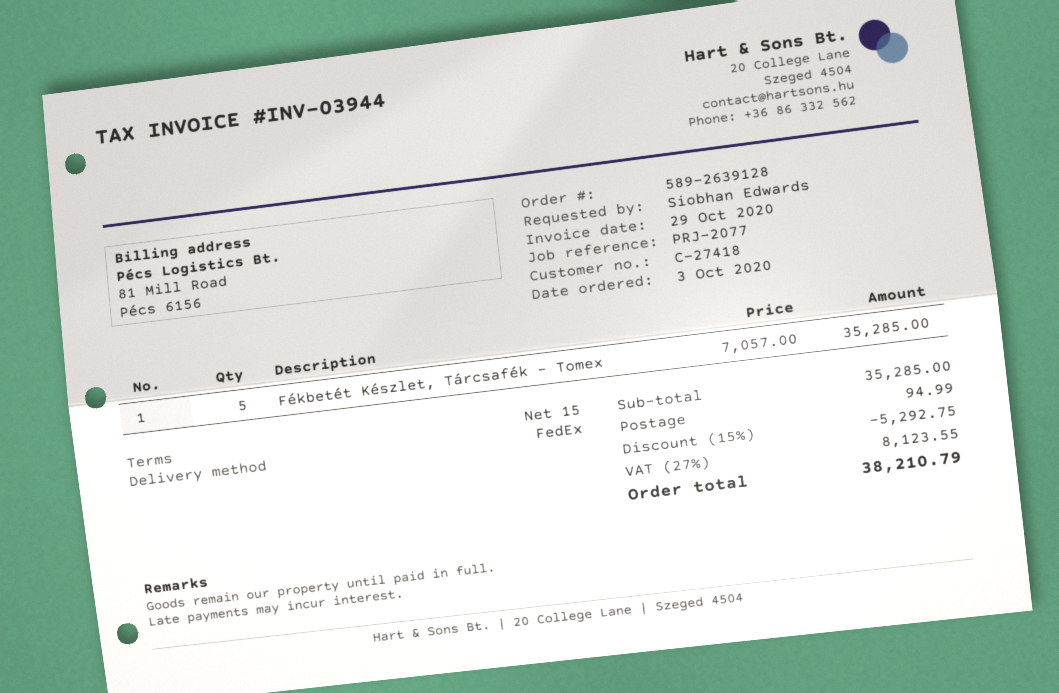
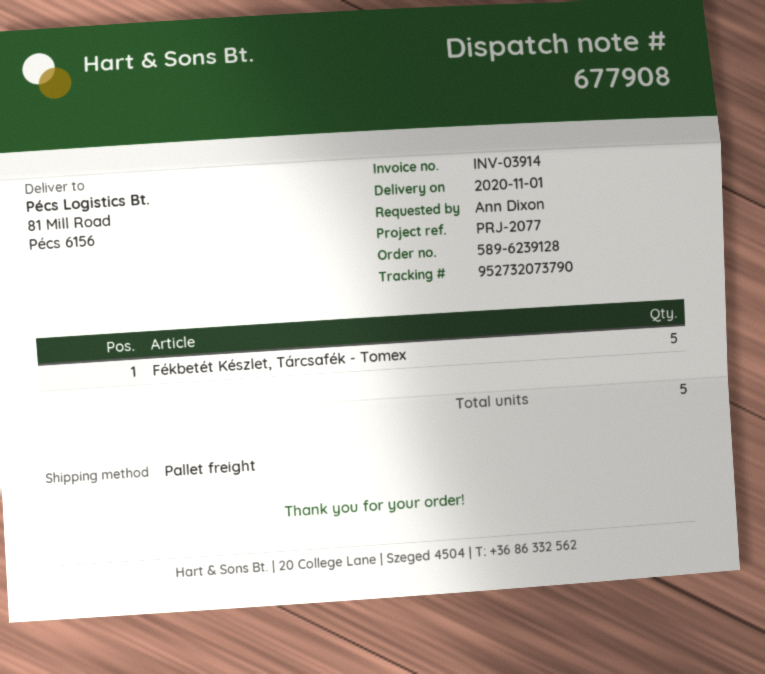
order number: 589-2639128 -> 589-6239128
invoice number: INV-03944 -> INV-03914
ordered by: Siobhan Edwards -> Ann Dixon
shipping method: FedEx -> pallet freight

